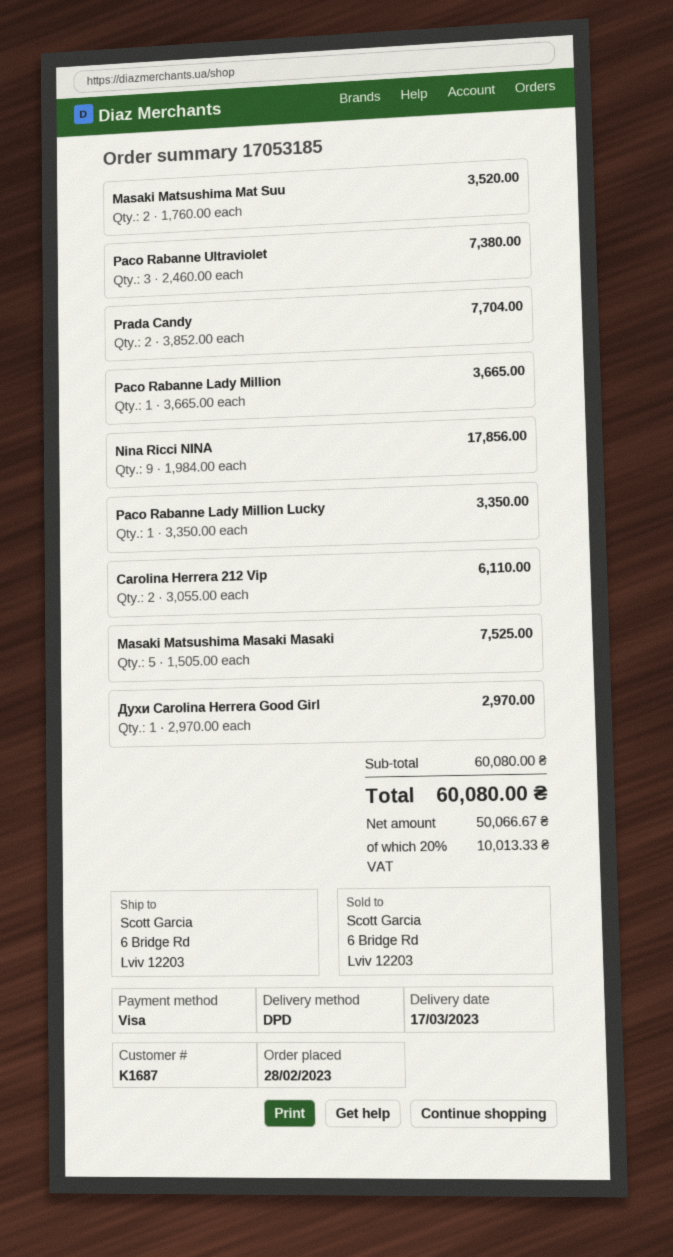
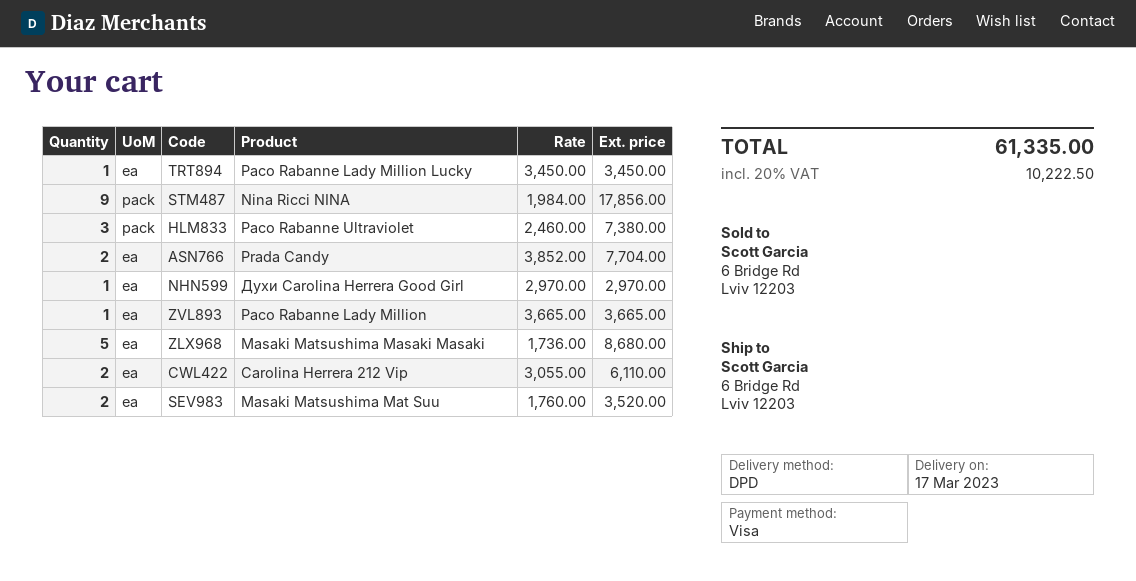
Paco Rabanne Lady Million Lucky: 1 x 3350.00 = 3350.00 -> 1 x 3450.00 = 3450.00
Masaki Matsushima Masaki Masaki: 5 x 1505.00 = 7525.00 -> 5 x 1736.00 = 8680.00
tax: 20% = 10013.33 -> 20% = 10222.50
total: 60080.00 -> 61335.00

